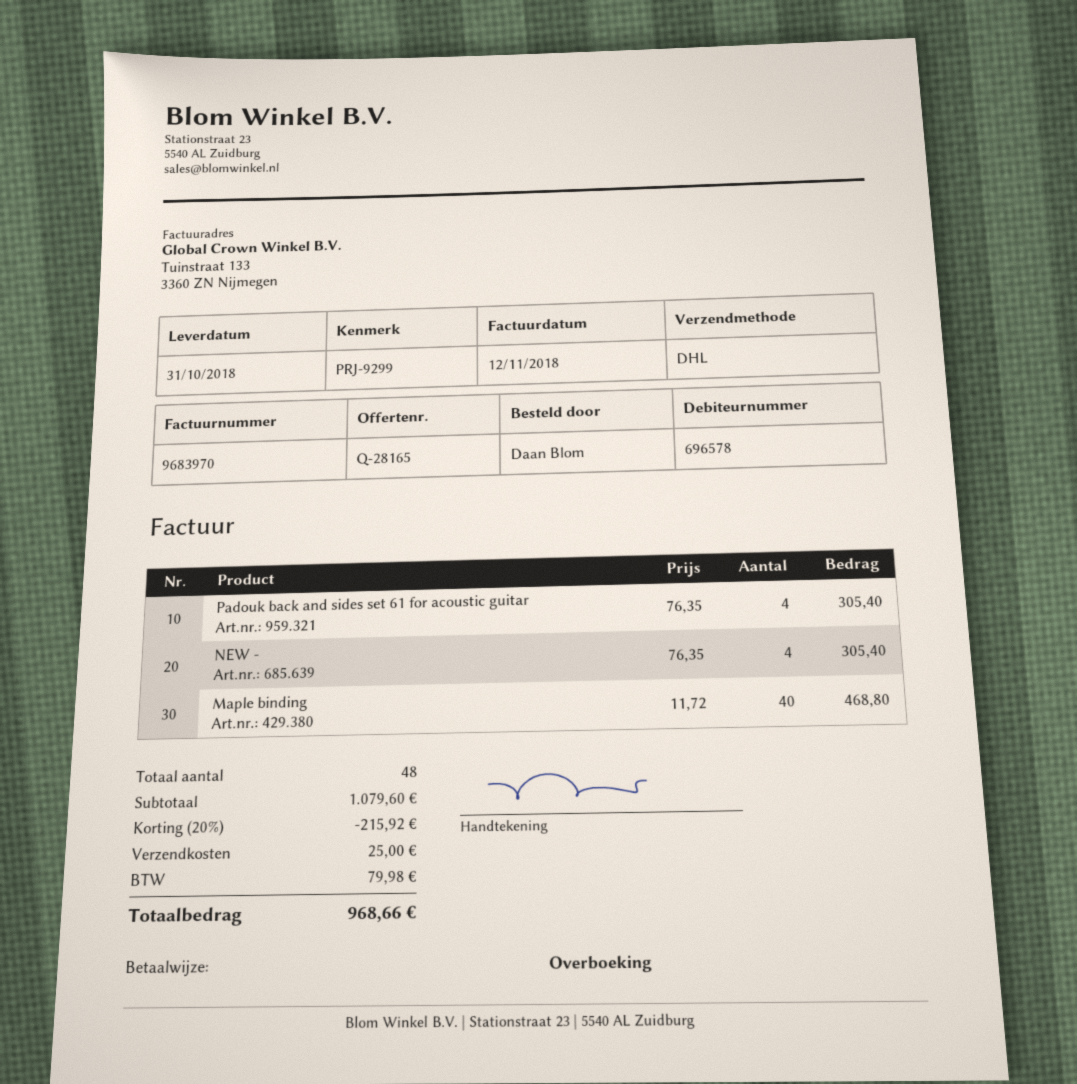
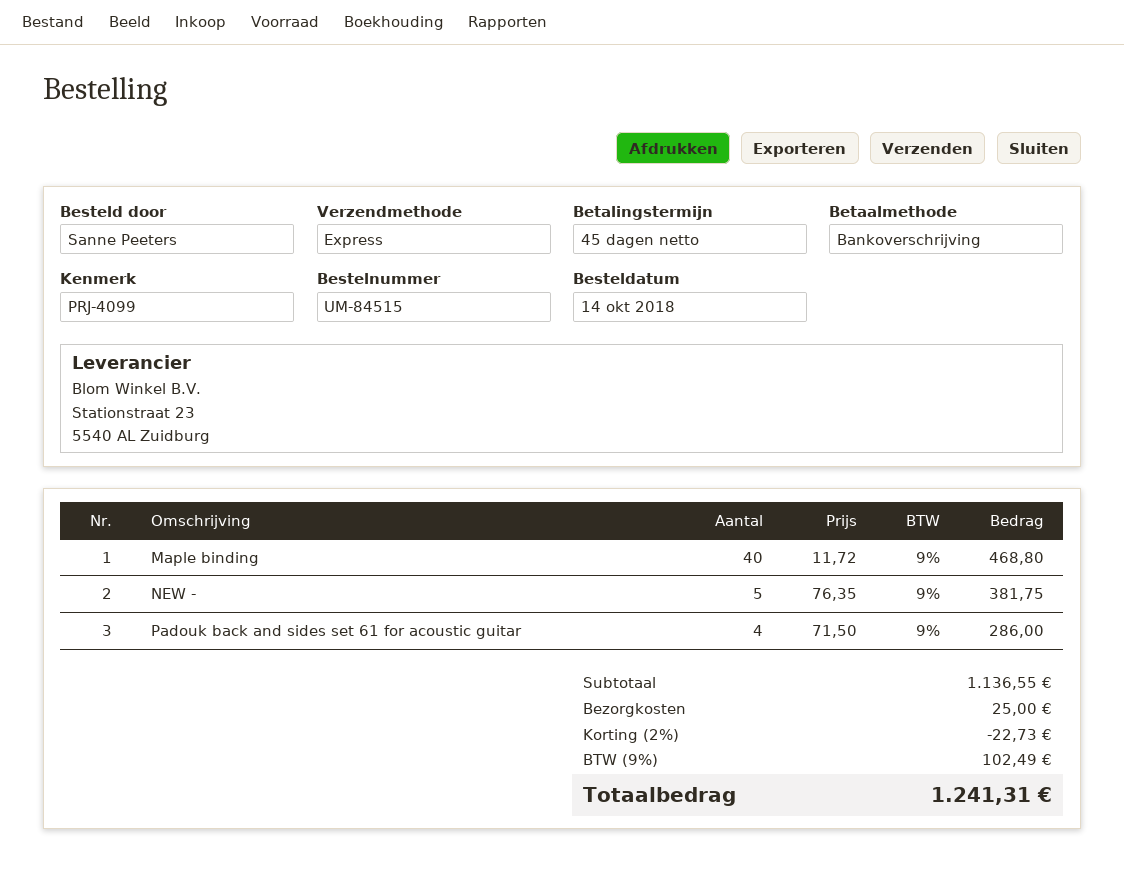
reference: PRJ-9299 -> PRJ-4099
ordered by: Daan Blom -> Sanne Peeters
shipping method: DHL -> express
Padouk back and sides set 61 for acoustic guitar: 4 x 76.35 = 305.40 -> 4 x 71.50 = 286.00
NEW -: 4 x 76.35 = 305.40 -> 5 x 76.35 = 381.75
subtotal: 1079.60 -> 1136.55
discount: 20% = 215.92 -> 2% = 22.73
tax: 79.98 -> 102.49
total: 968.66 -> 1241.31

